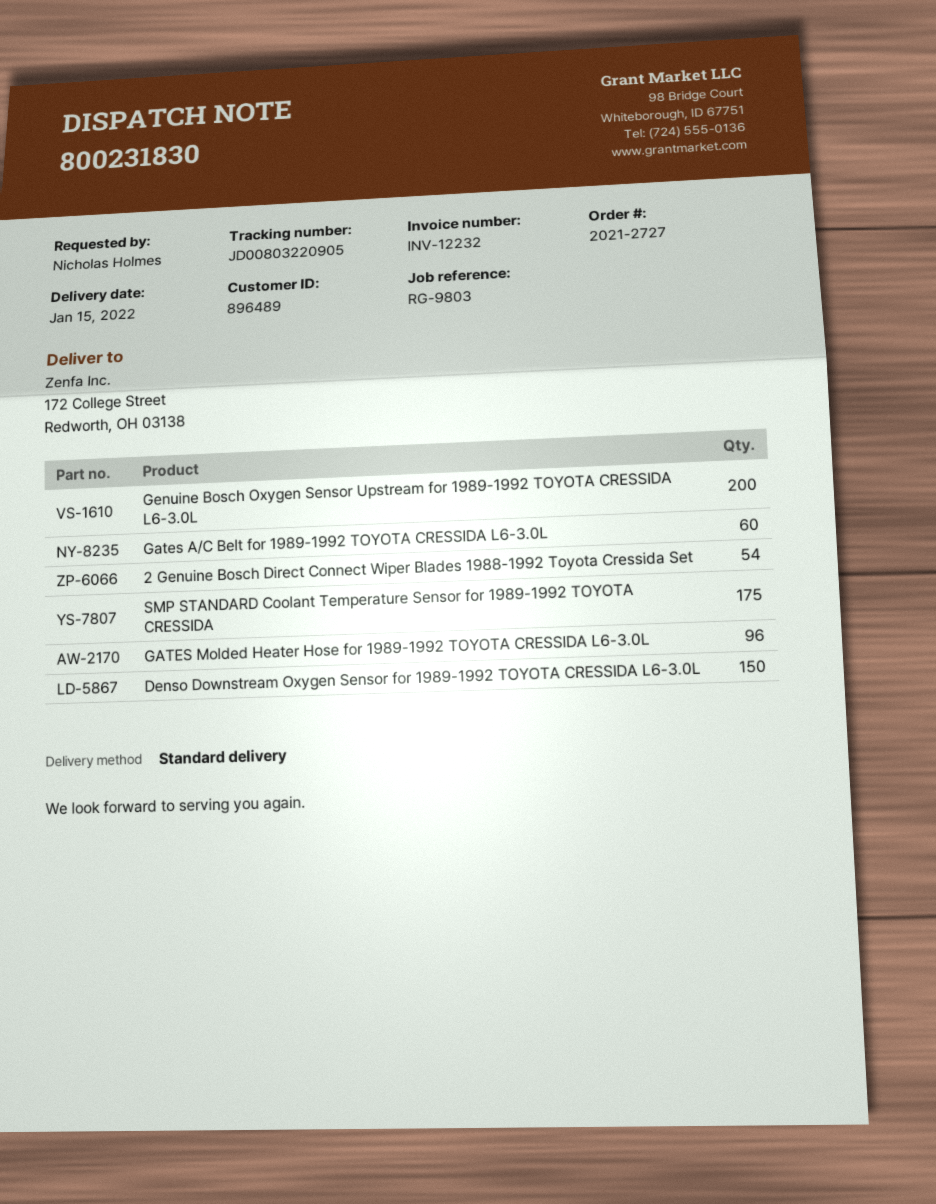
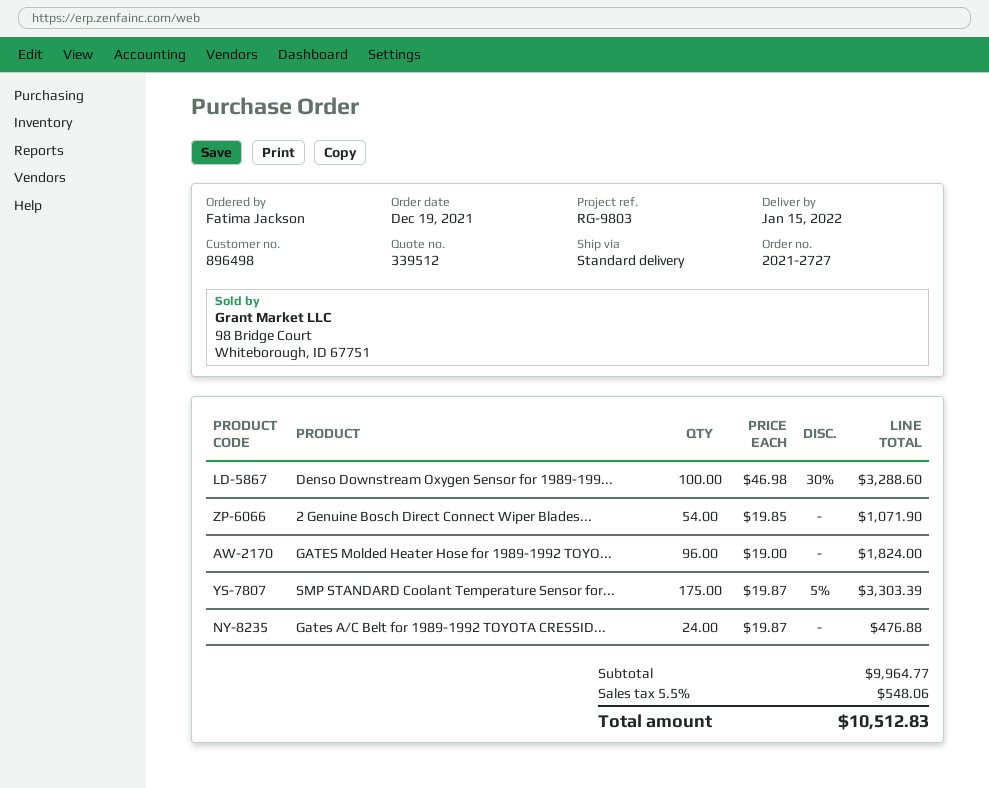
customer number: 896489 -> 896498
ordered by: Nicholas Holmes -> Fatima Jackson
Genuine Bosch Oxygen Sensor Upstream for 1989-1992 TOYOTA CRESSIDA L6-3.0L: 200 -> none
Gates A/C Belt for 1989-1992 TOYOTA CRESSIDA L6-3.0L: 60 -> 24
Denso Downstream Oxygen Sensor for 1989-1992 TOYOTA CRESSIDA L6-3.0L: 150 -> 100

